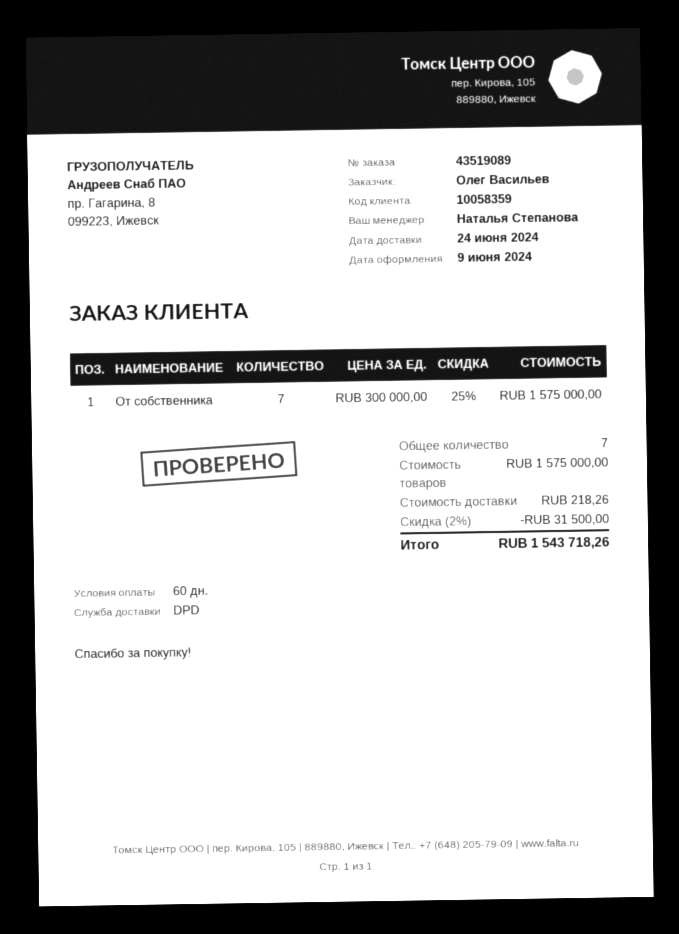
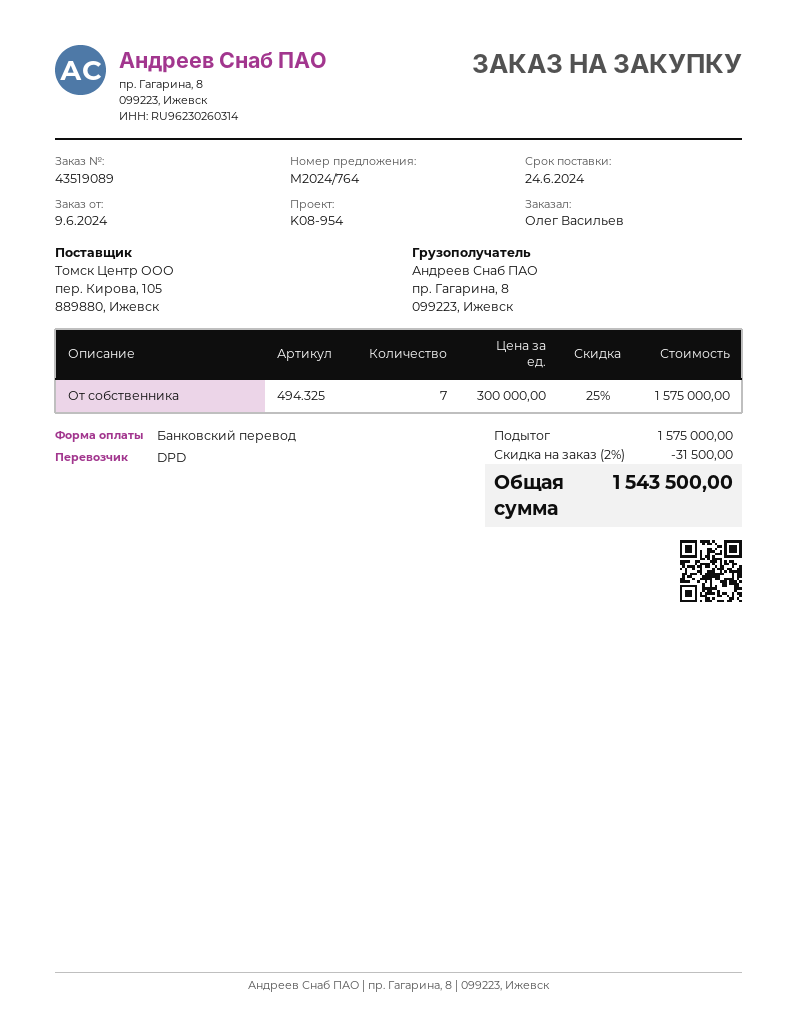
shipping: 218.26 -> none
total: 1543718.26 -> 1543500.00

